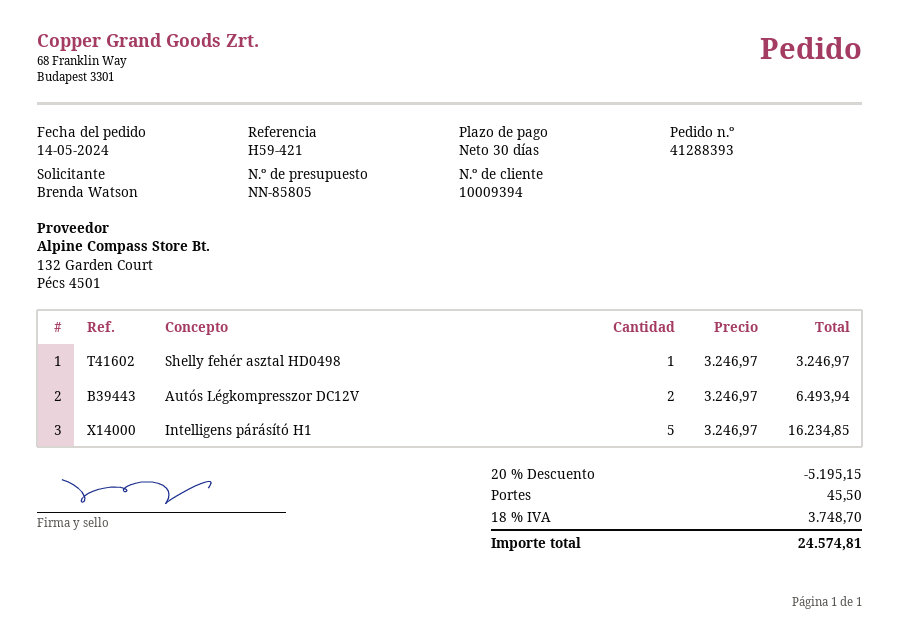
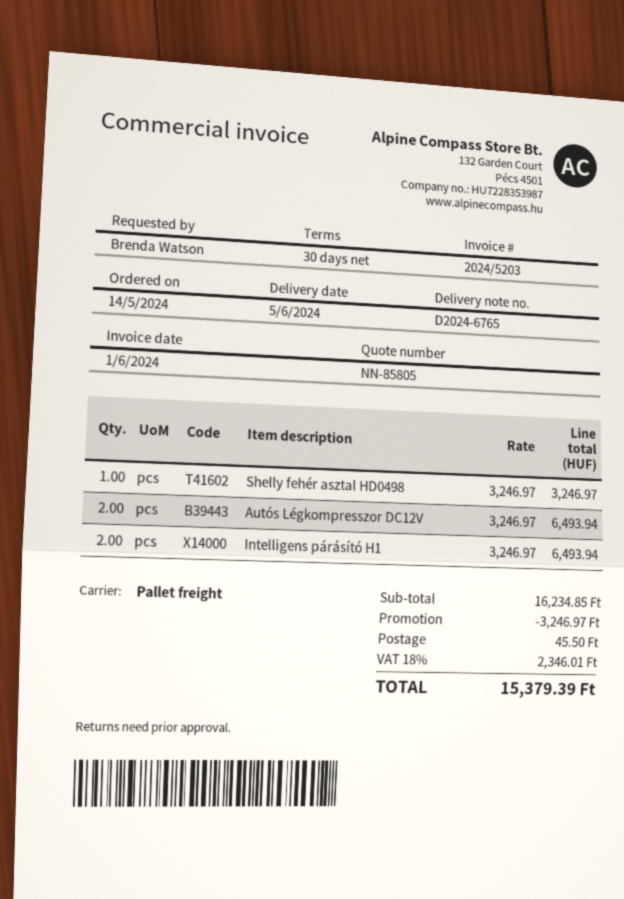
Intelligens párásító H1: 5 x 3246.97 = 16234.85 -> 2 x 3246.97 = 6493.94
discount: 5195.15 -> 3246.97
tax: 18% = 3748.70 -> 18% = 2346.01
total: 24574.81 -> 15379.39

